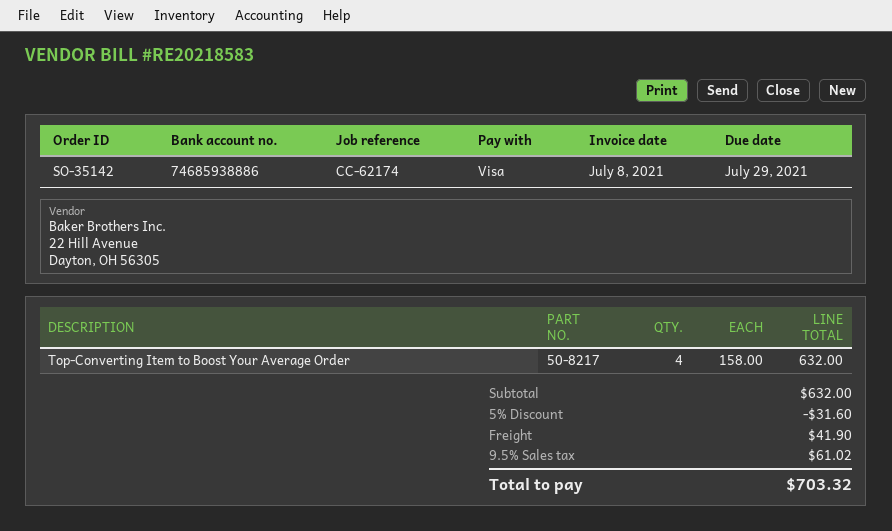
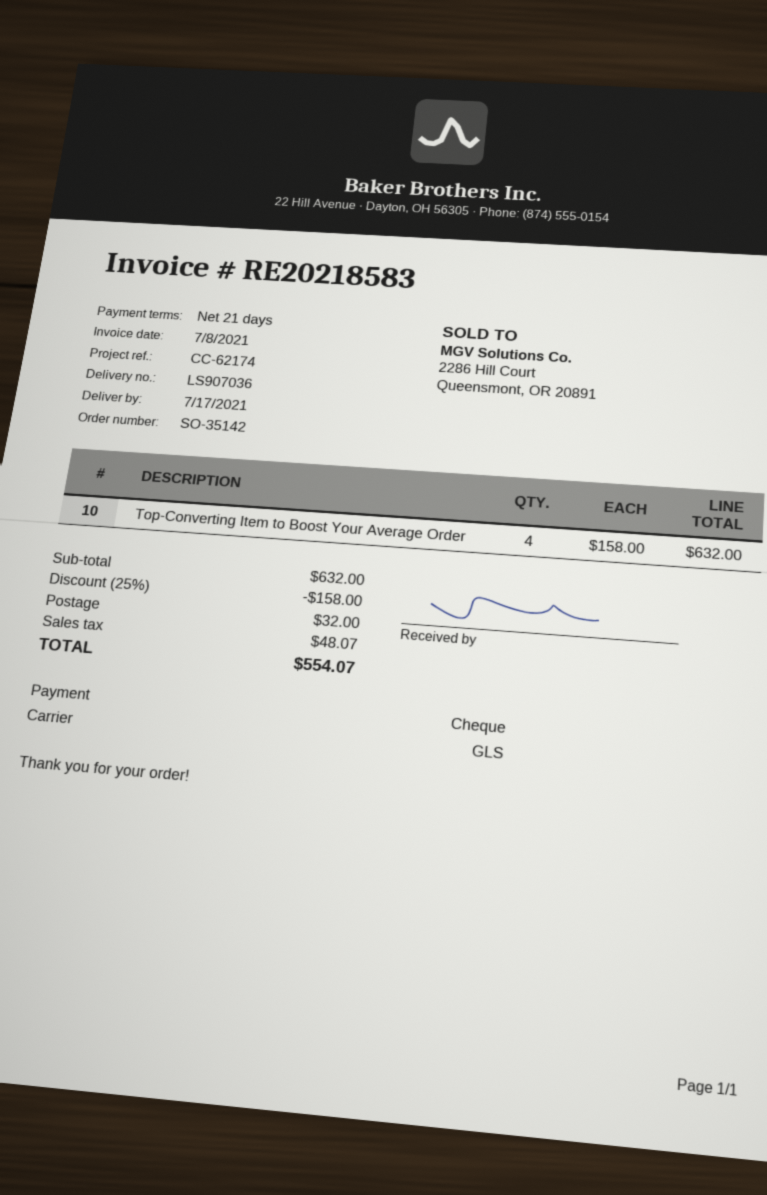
payment method: Visa -> cheque
discount: 5% = 31.60 -> 25% = 158.00
shipping: 41.90 -> 32.00
tax: 61.02 -> 48.07
total: 703.32 -> 554.07

